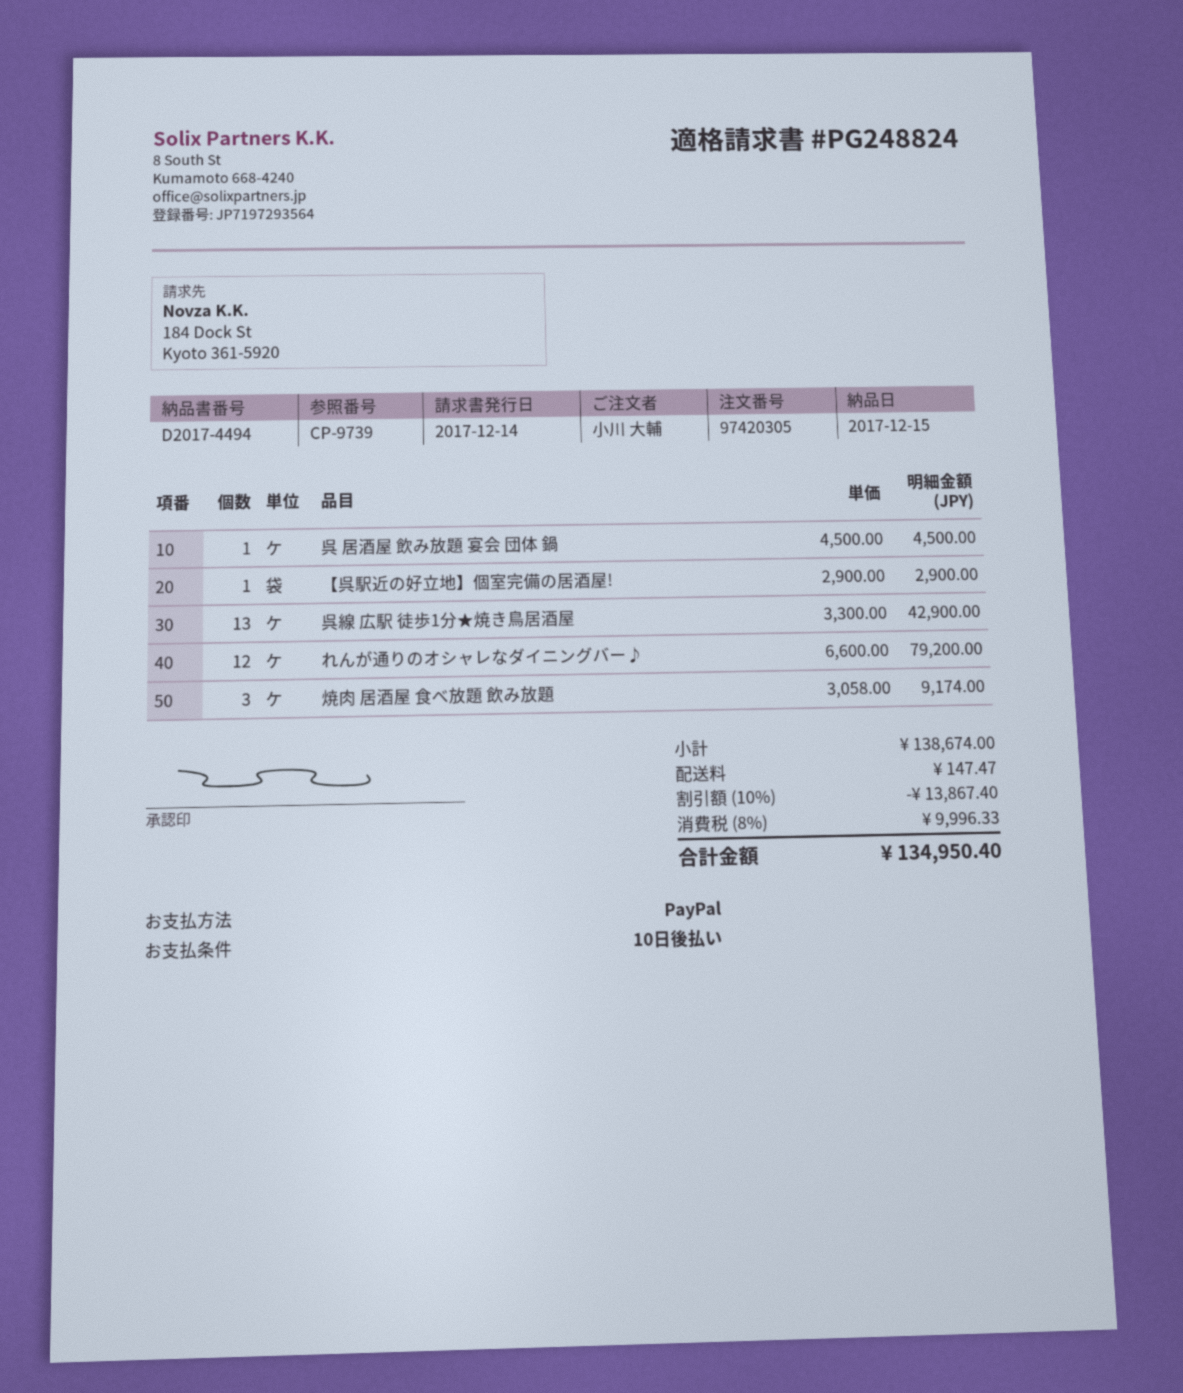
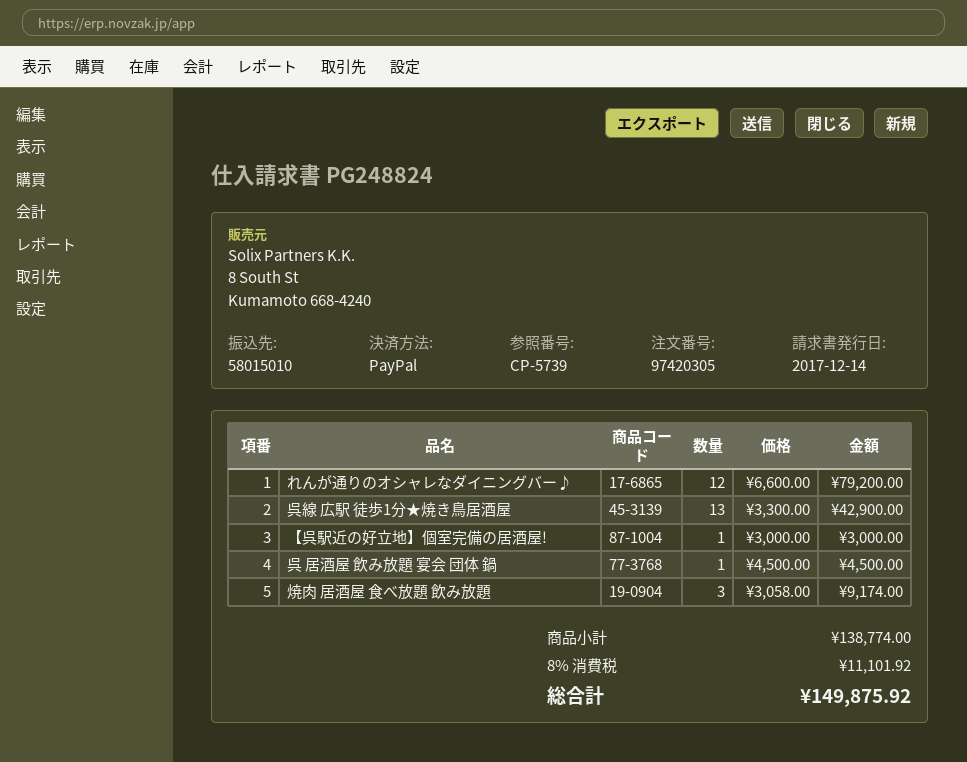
reference: CP-9739 -> CP-5739
【呉駅近の好立地】個室完備の居酒屋!: 1 x 2900.00 = 2900.00 -> 1 x 3000.00 = 3000.00
subtotal: 138674.00 -> 138774.00
discount: 10% = 13867.40 -> none
shipping: 147.47 -> none
tax: 8% = 9996.33 -> 8% = 11101.92
total: 134950.40 -> 149875.92

